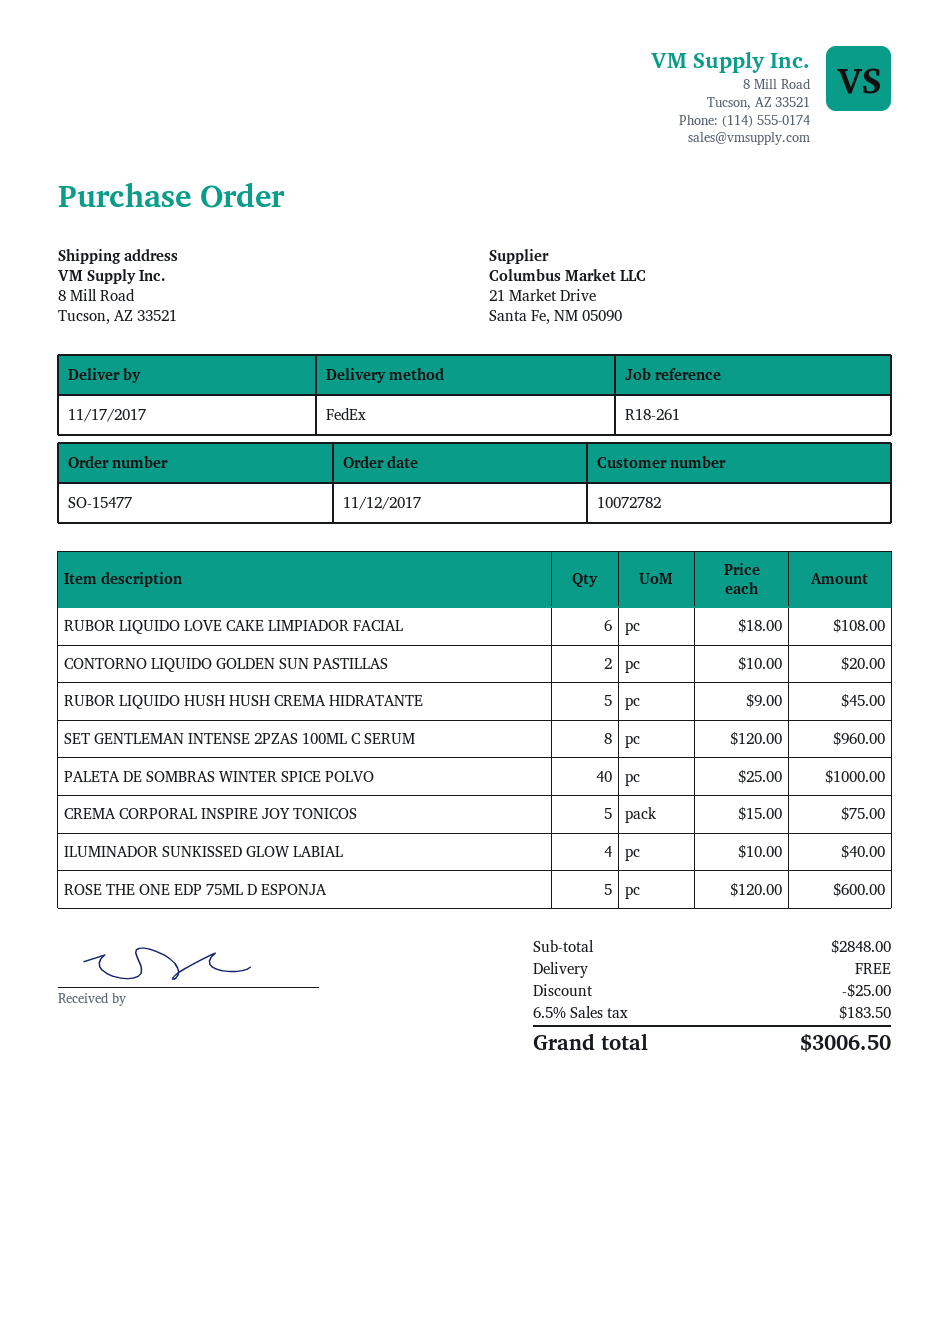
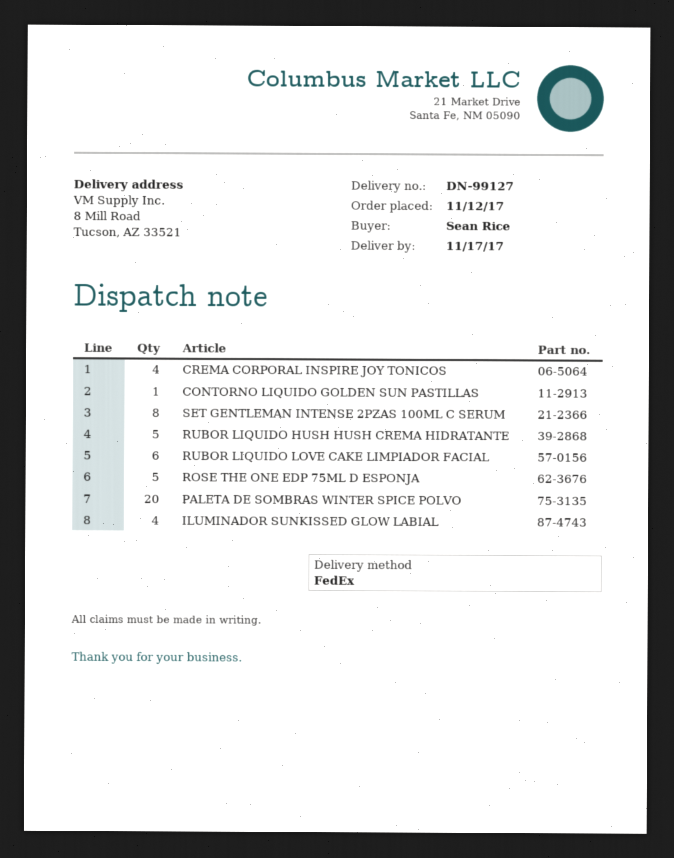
CONTORNO LIQUIDO GOLDEN SUN PASTILLAS: 2 -> 1
PALETA DE SOMBRAS WINTER SPICE POLVO: 40 -> 20
CREMA CORPORAL INSPIRE JOY TONICOS: 5 -> 4

